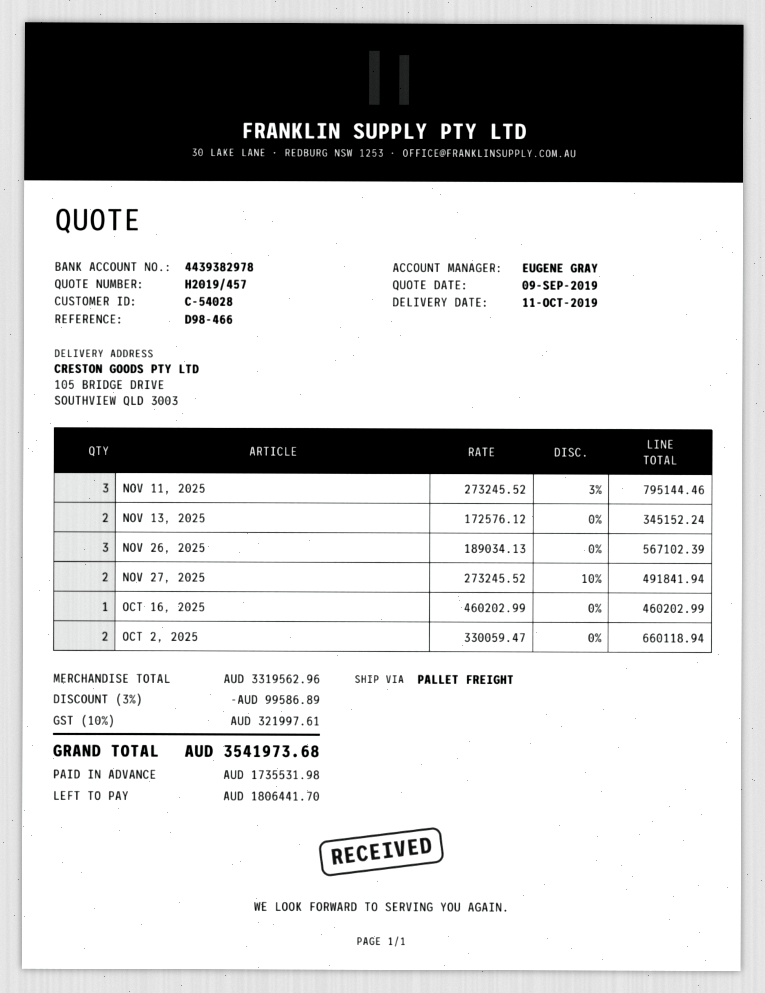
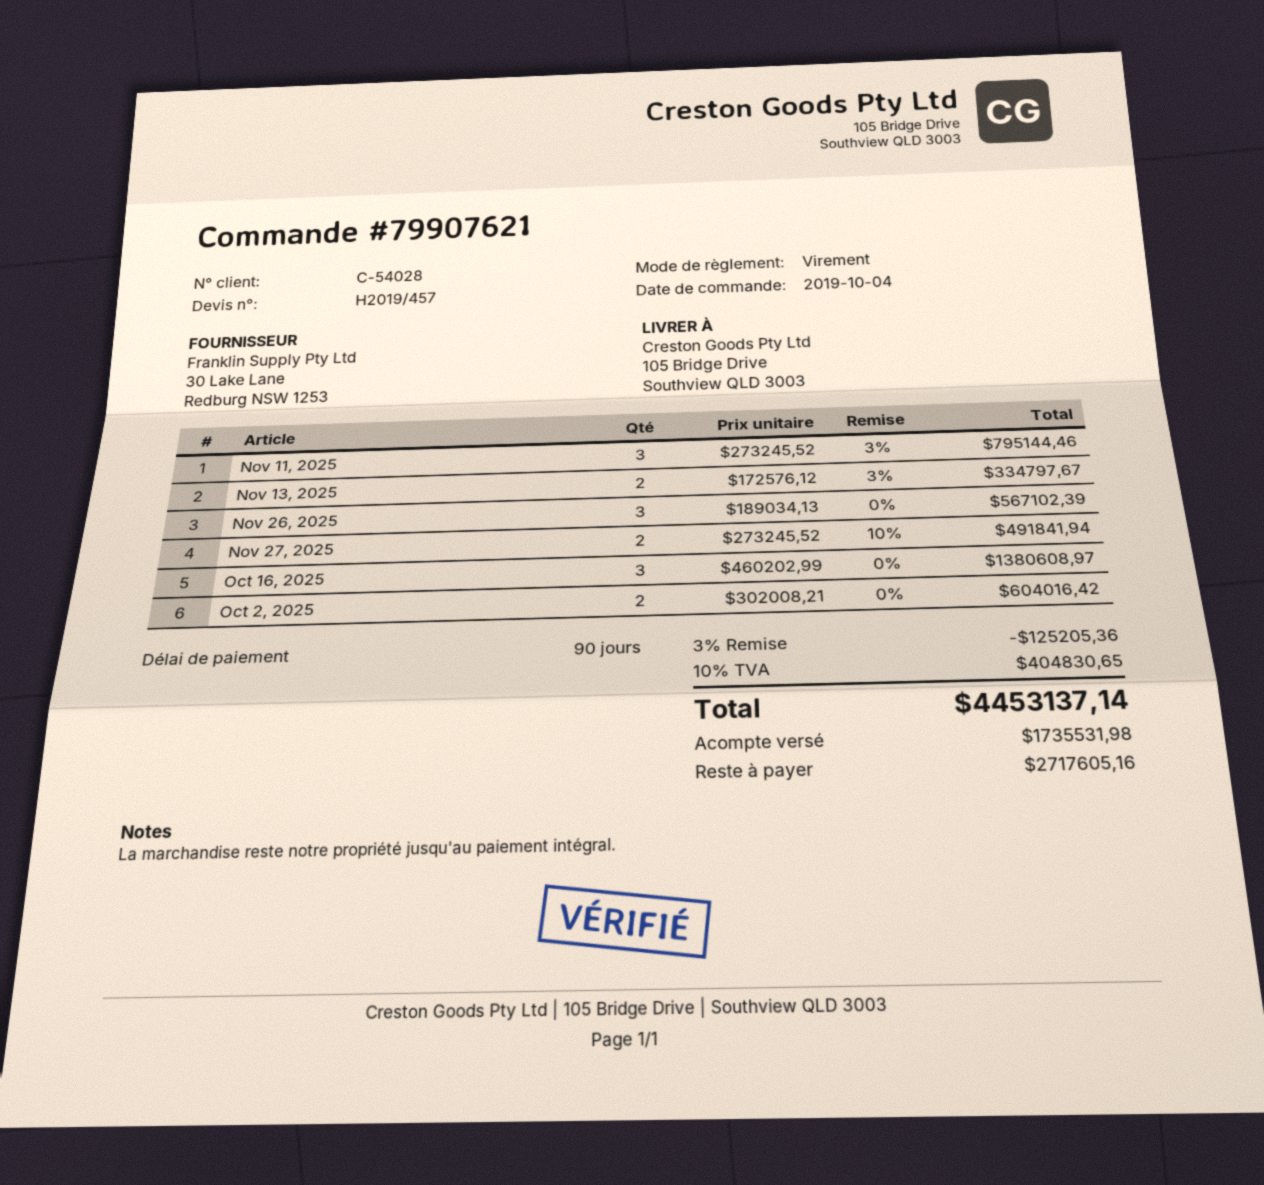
NOV 13, 2025: 2 x 172576.12 = 345152.24 -> 2 x 172576.12 - 3% = 334797.67
OCT 16, 2025: 1 x 460202.99 = 460202.99 -> 3 x 460202.99 = 1380608.97
OCT 2, 2025: 2 x 330059.47 = 660118.94 -> 2 x 302008.21 = 604016.42
discount: 3% = 99586.89 -> 3% = 125205.36
tax: 10% = 321997.61 -> 10% = 404830.65
total: 3541973.68 -> 4453137.14
balance: 1806441.70 -> 2717605.16

